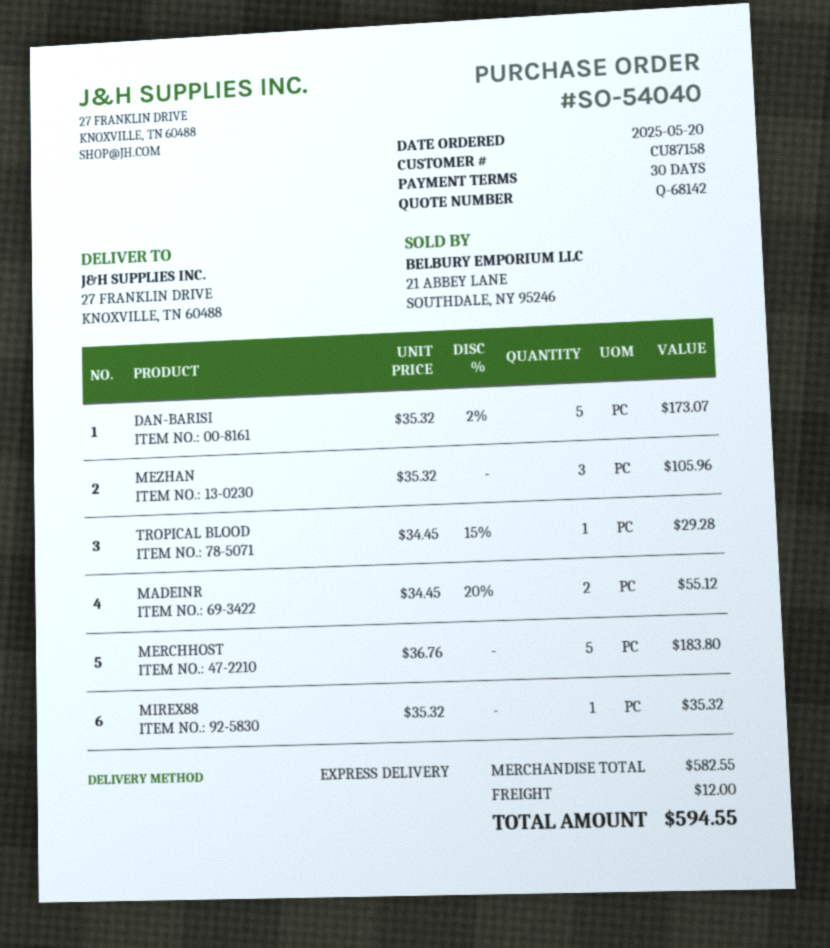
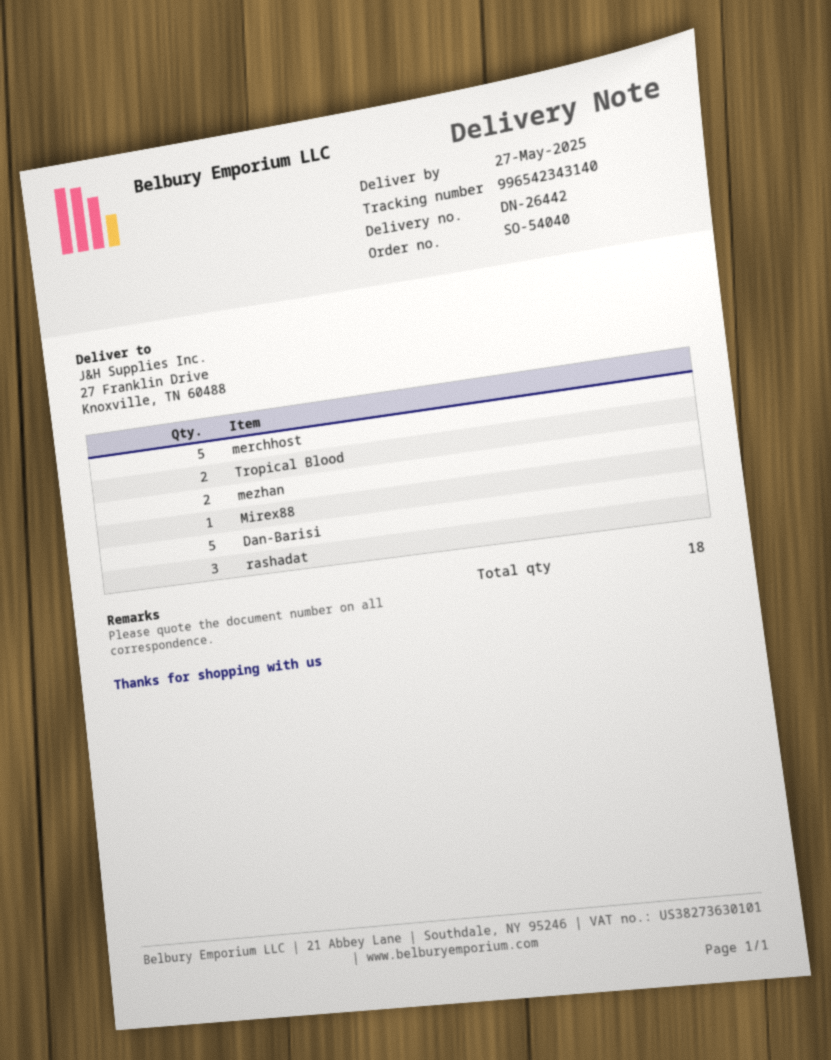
MEZHAN: 3 -> 2
TROPICAL BLOOD: 1 -> 2
MADEINR: 2 -> none
rashadat: none -> 3

